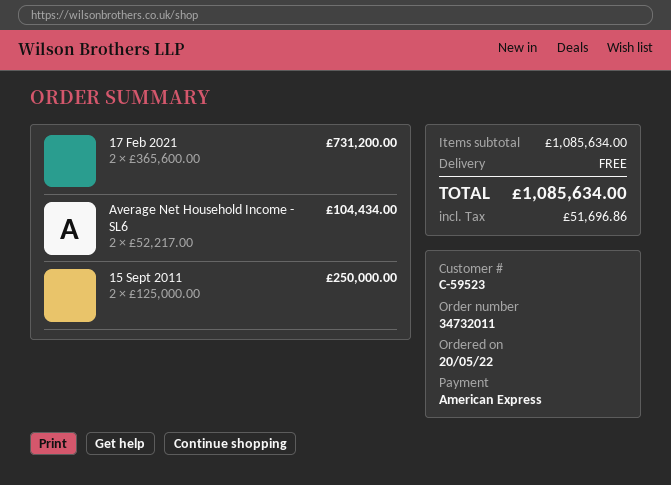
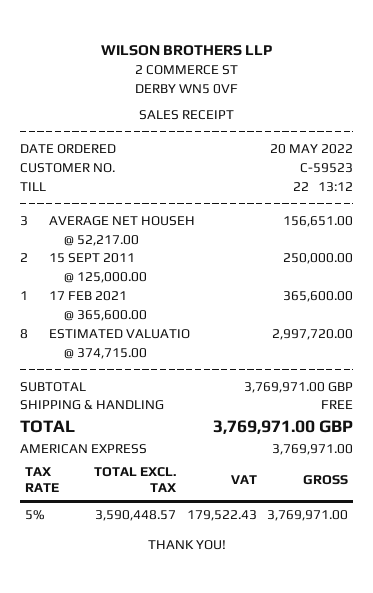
17 Feb 2021: 2 x 365600.00 = 731200.00 -> 1 x 365600.00 = 365600.00
Average Net Household Income - SL6: 2 x 52217.00 = 104434.00 -> 3 x 52217.00 = 156651.00
ESTIMATED VALUATIO: none -> 8 x 374715.00 = 2997720.00
subtotal: 1085634.00 -> 3769971.00
tax: 51696.86 -> 179522.43
total: 1085634.00 -> 3769971.00

